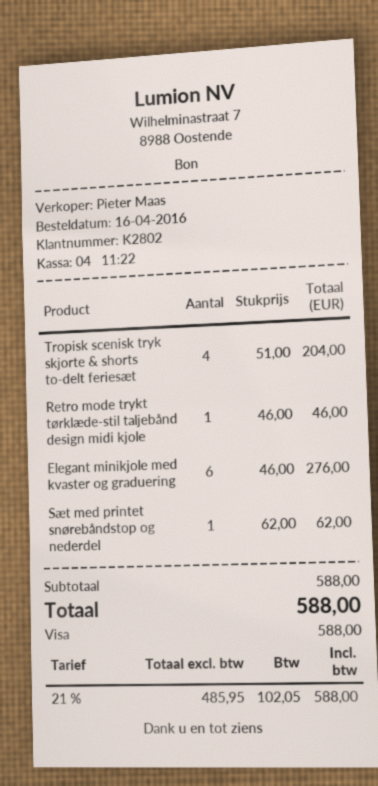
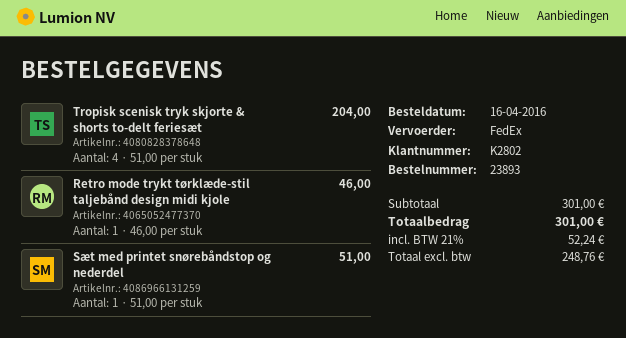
Elegant minikjole med kvaster og graduering: 6 x 46.00 = 276.00 -> none
Sæt med printet snørebåndstop og nederdel: 1 x 62.00 = 62.00 -> 1 x 51.00 = 51.00
subtotal: 588.00 -> 301.00
net: 485.95 -> 248.76
tax: 21% = 102.05 -> 21% = 52.24
total: 588.00 -> 301.00

